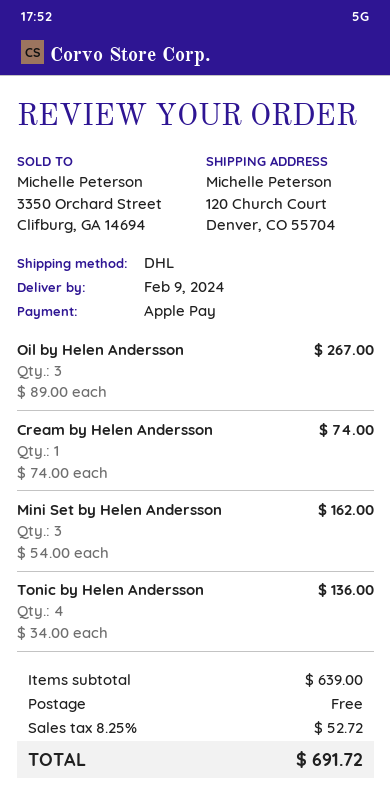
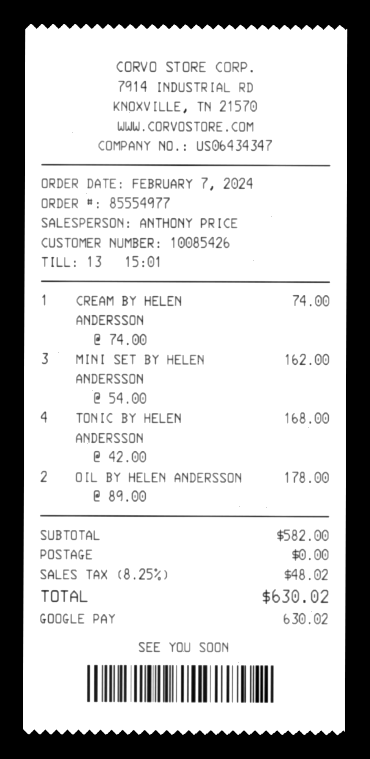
payment method: Apple Pay -> Google Pay
Oil by Helen Andersson: 3 x 89.00 = 267.00 -> 2 x 89.00 = 178.00
Tonic by Helen Andersson: 4 x 34.00 = 136.00 -> 4 x 42.00 = 168.00
subtotal: 639.00 -> 582.00
tax: 8.25% = 52.72 -> 8.25% = 48.02
total: 691.72 -> 630.02

